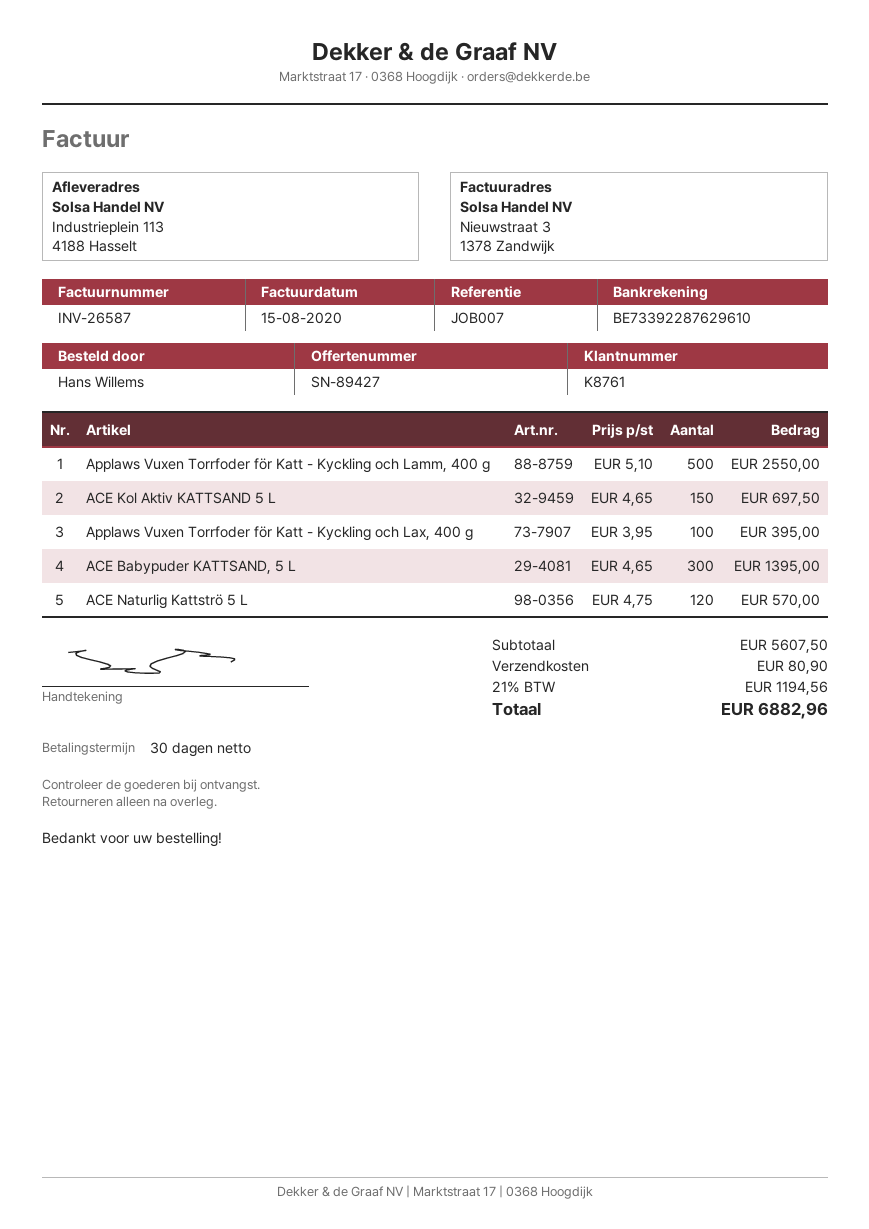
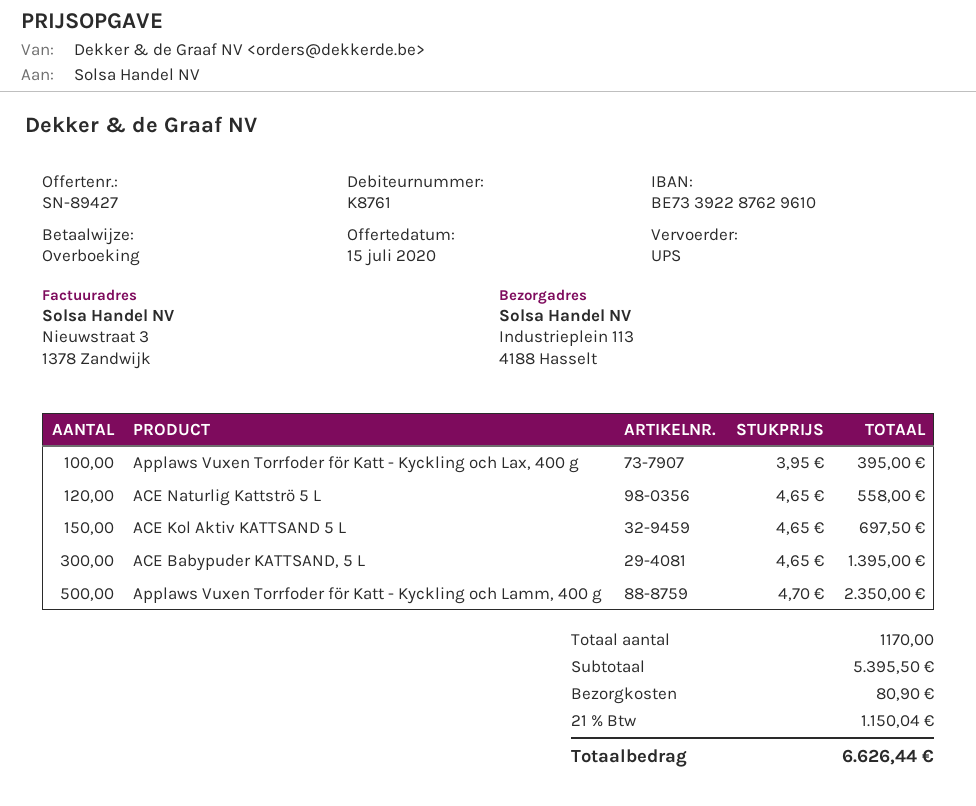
Applaws Vuxen Torrfoder för Katt - Kyckling och Lamm, 400 g: 500 x 5.10 = 2550.00 -> 500 x 4.70 = 2350.00
ACE Naturlig Kattströ 5 L: 120 x 4.75 = 570.00 -> 120 x 4.65 = 558.00
subtotal: 5607.50 -> 5395.50
tax: 21% = 1194.56 -> 21% = 1150.04
total: 6882.96 -> 6626.44

